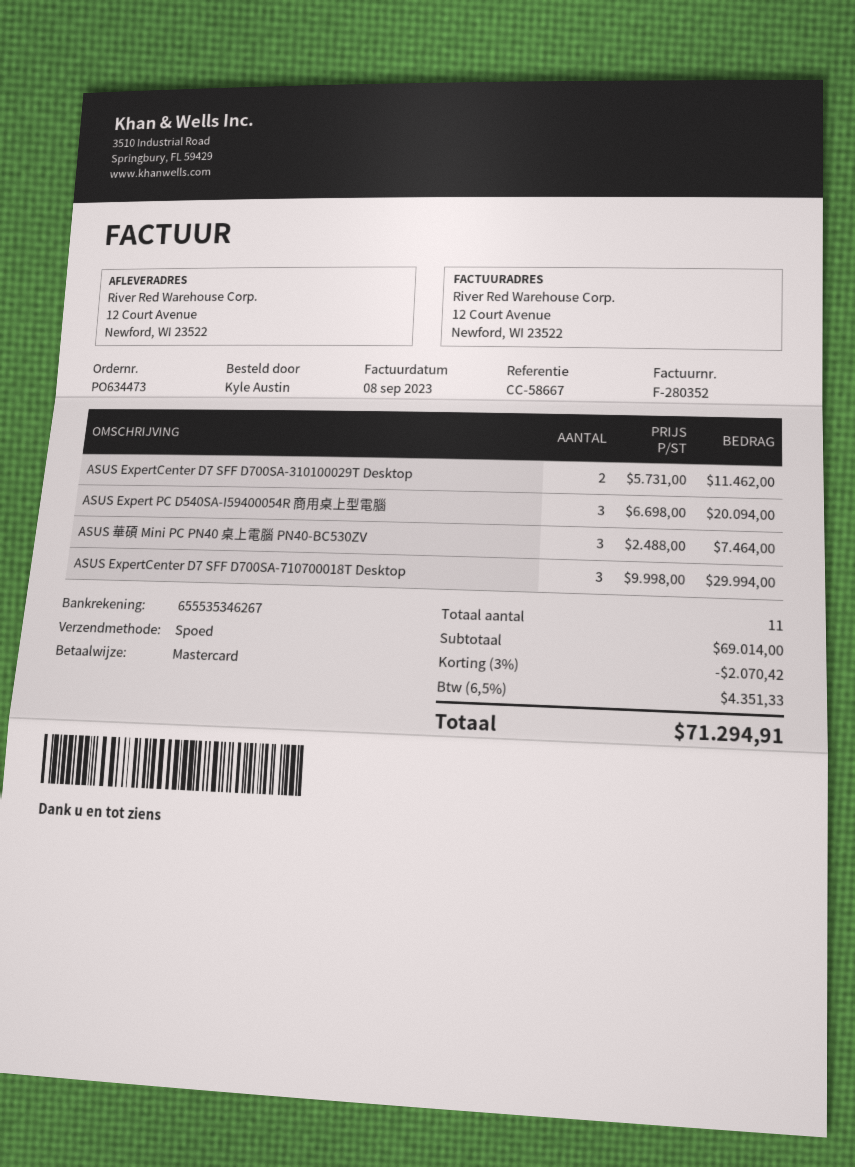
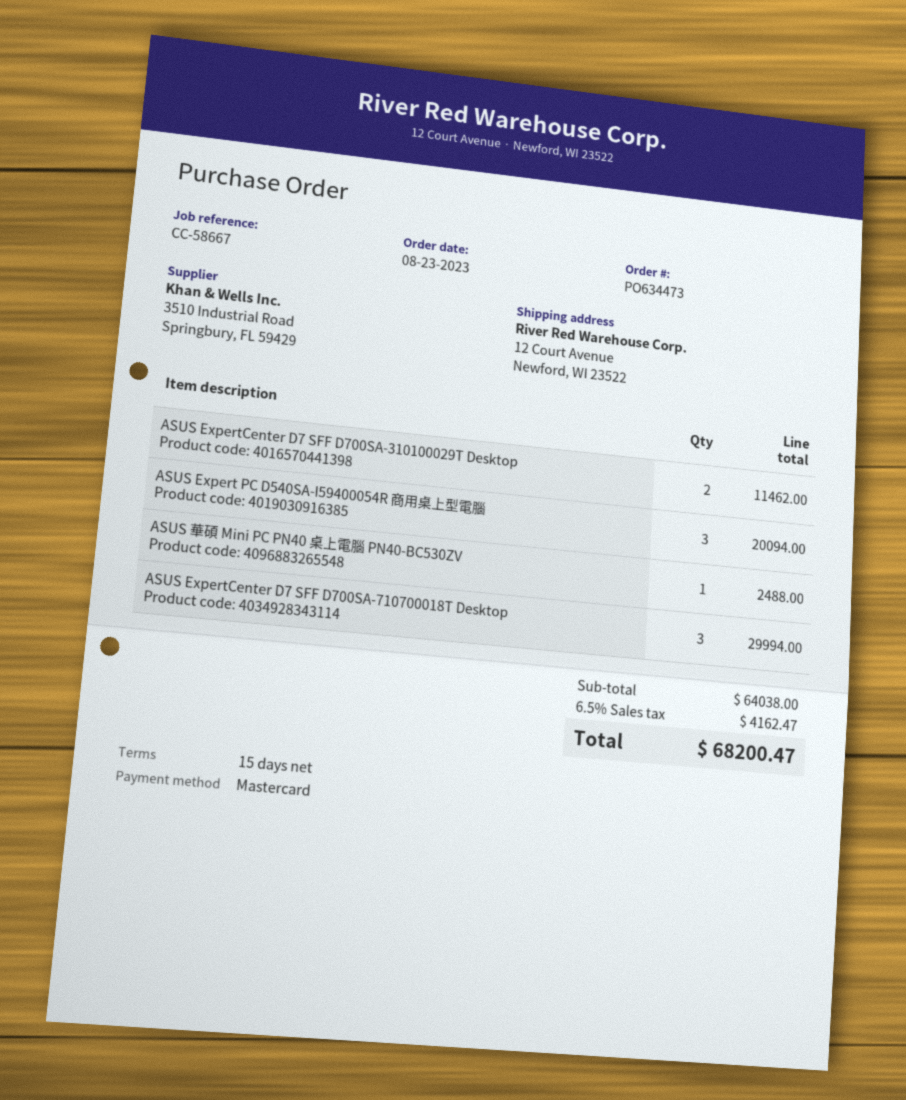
ASUS 華碩 Mini PC PN40 桌上電腦 PN40-BC530ZV: 3 for 7464.00 -> 1 for 2488.00
subtotal: 69014.00 -> 64038.00
discount: 3% = 2070.42 -> none
tax: 6.5% = 4351.33 -> 6.5% = 4162.47
total: 71294.91 -> 68200.47

